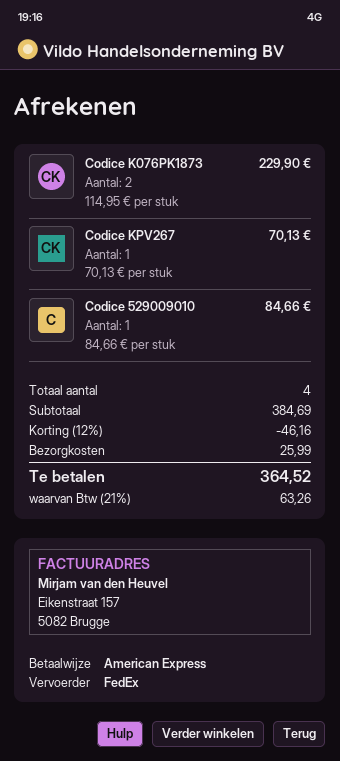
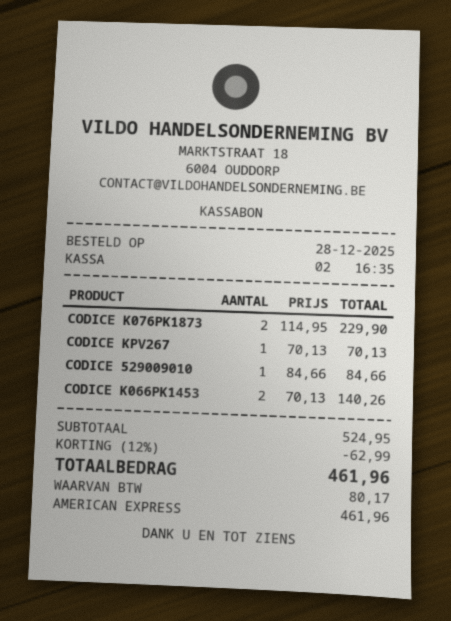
CODICE K066PK1453: none -> 2 x 70.13 = 140.26
subtotal: 384.69 -> 524.95
discount: 12% = 46.16 -> 12% = 62.99
shipping: 25.99 -> none
tax: 63.26 -> 80.17
total: 364.52 -> 461.96

